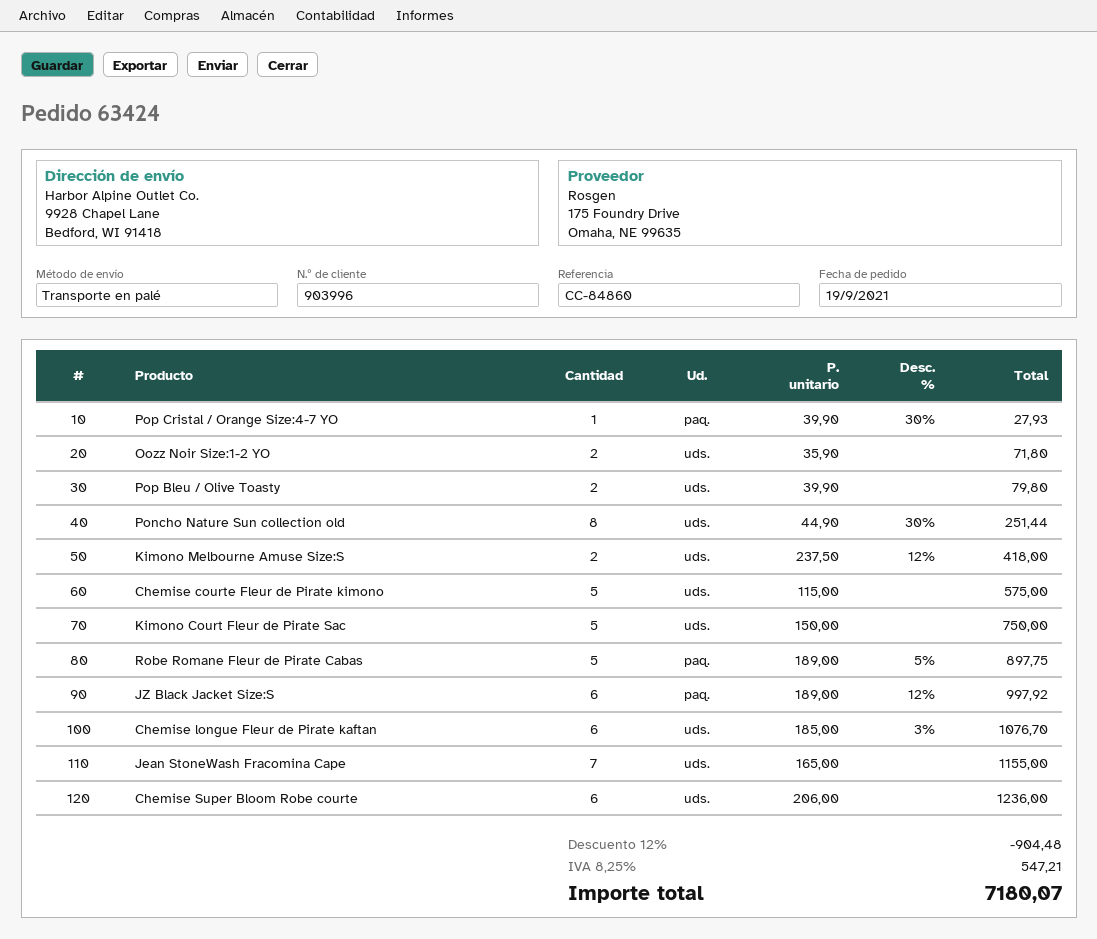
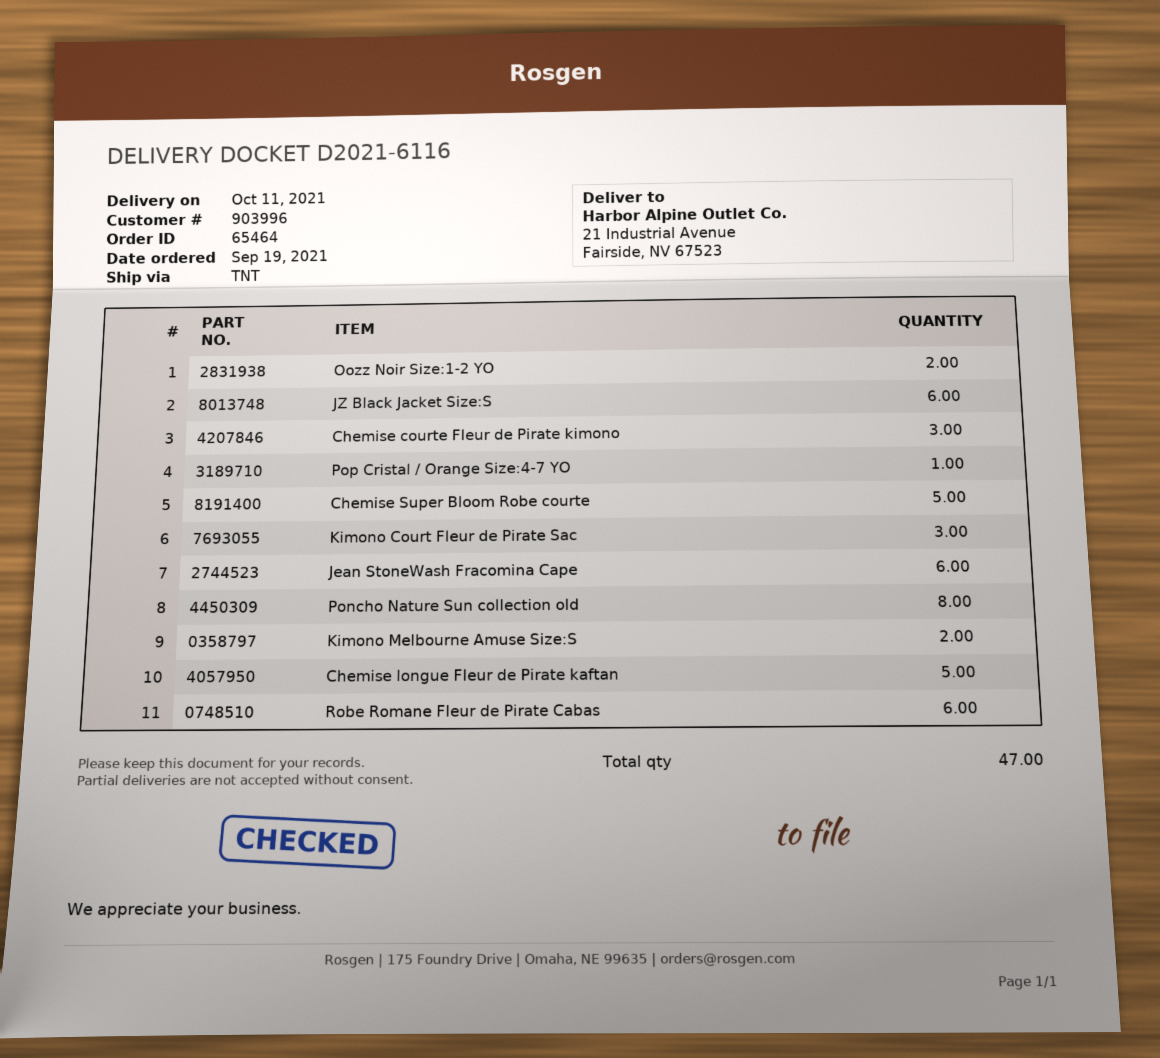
order number: 63424 -> 65464
shipping method: pallet freight -> TNT
ship to: 9928 Chapel Lane, Bedford, WI 91418 -> 21 Industrial Avenue, Fairside, NV 67523
Pop Bleu / Olive Toasty: 2 -> none
Chemise courte Fleur de Pirate kimono: 5 -> 3
Kimono Court Fleur de Pirate Sac: 5 -> 3
Robe Romane Fleur de Pirate Cabas: 5 -> 6
Chemise longue Fleur de Pirate kaftan: 6 -> 5
Jean StoneWash Fracomina Cape: 7 -> 6
Chemise Super Bloom Robe courte: 6 -> 5

